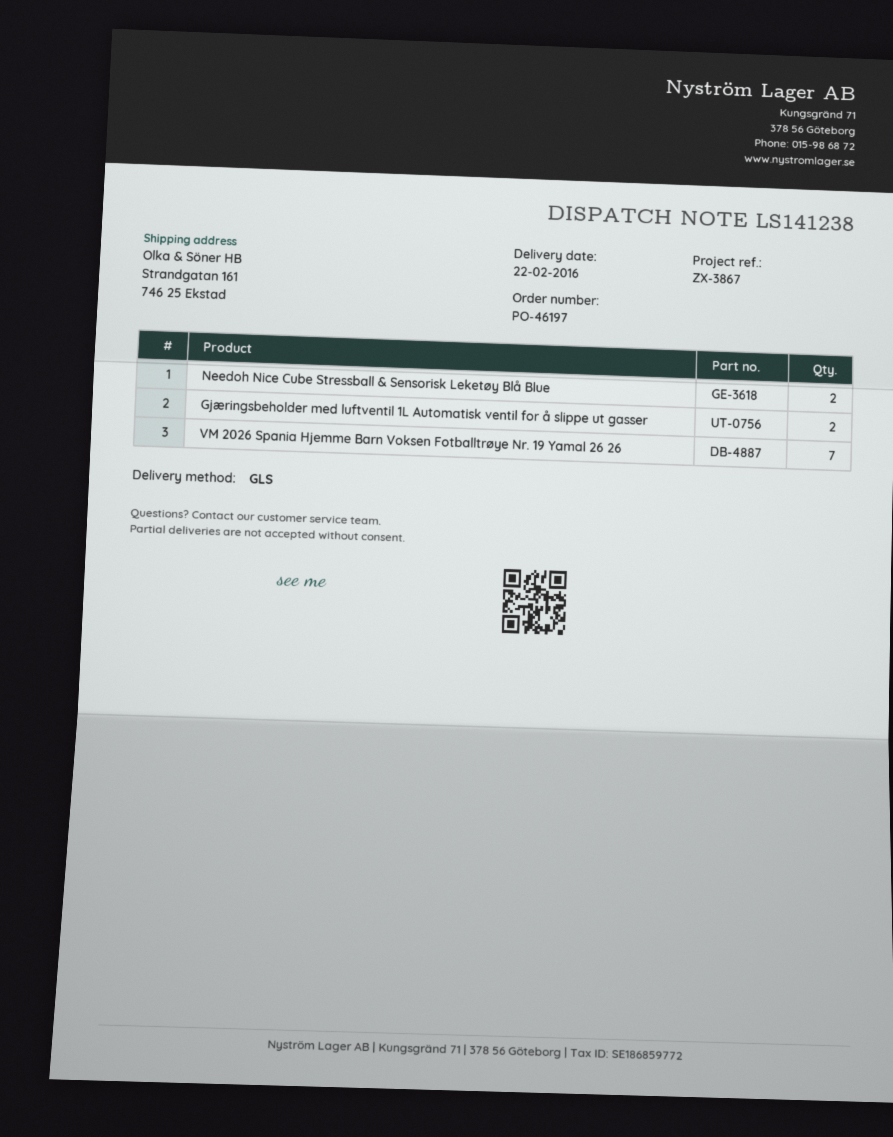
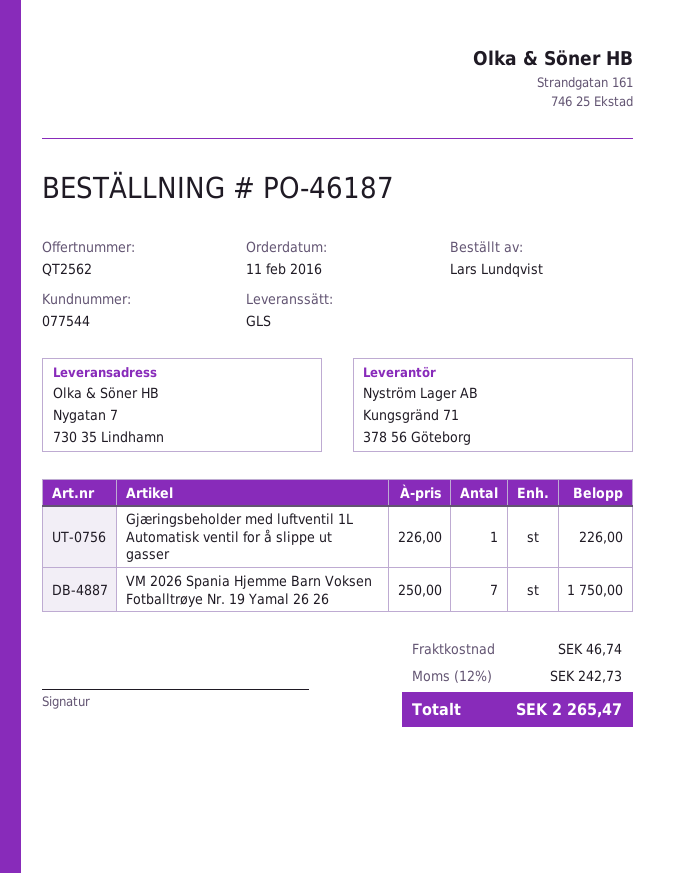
order number: PO-46197 -> PO-46187
ship to: Strandgatan 161, 746 25 Ekstad -> Nygatan 7, 730 35 Lindhamn
Needoh Nice Cube Stressball & Sensorisk Leketøy Blå Blue: 2 -> none
Gjæringsbeholder med luftventil 1L Automatisk ventil for å slippe ut gasser: 2 -> 1

